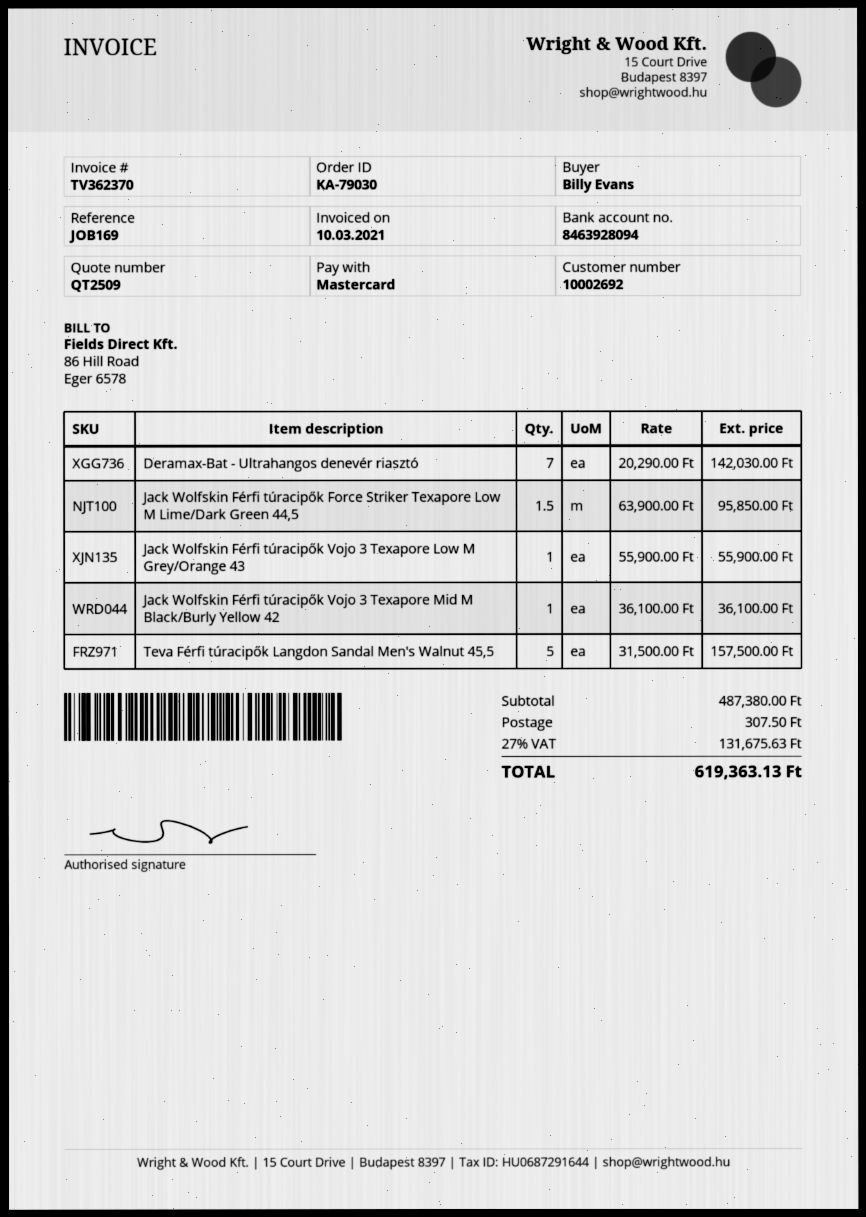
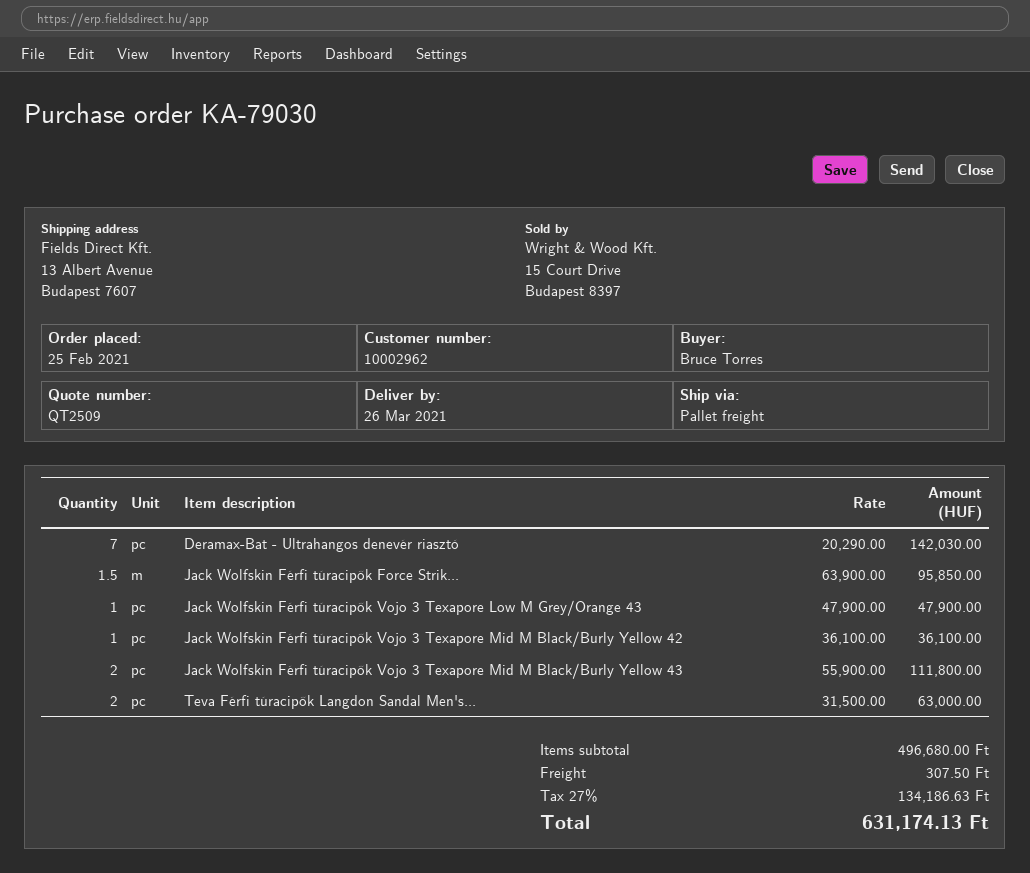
customer number: 10002692 -> 10002962
ordered by: Billy Evans -> Bruce Torres
Jack Wolfskin Férfi túracipők Vojo 3 Texapore Low M Grey/Orange 43: 1 x 55900.00 = 55900.00 -> 1 x 47900.00 = 47900.00
Teva Férfi túracipők Langdon Sandal Men's Walnut 45,5: 5 x 31500.00 = 157500.00 -> 2 x 31500.00 = 63000.00
Jack Wolfskin Férfi túracipők Vojo 3 Texapore Mid M Black/Burly Yellow 43: none -> 2 x 55900.00 = 111800.00
subtotal: 487380.00 -> 496680.00
tax: 27% = 131675.63 -> 27% = 134186.63
total: 619363.13 -> 631174.13

